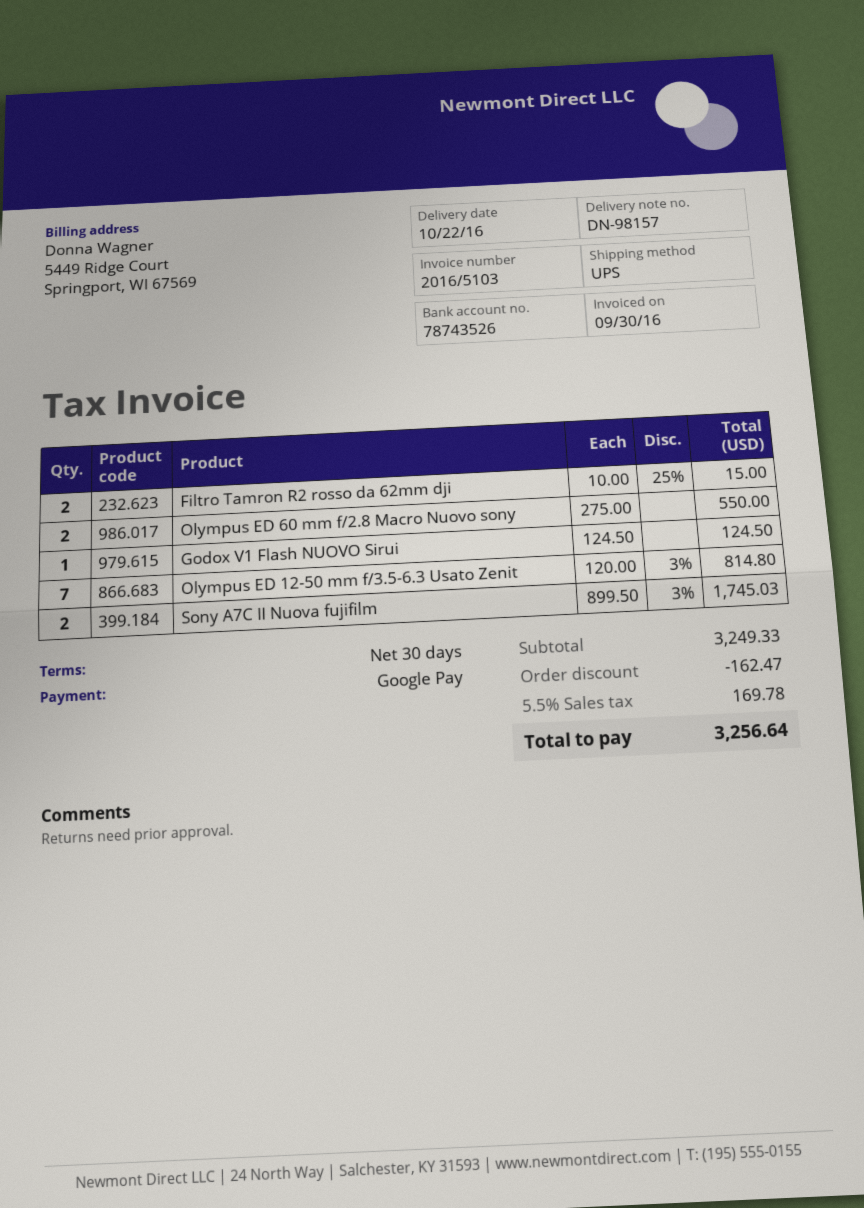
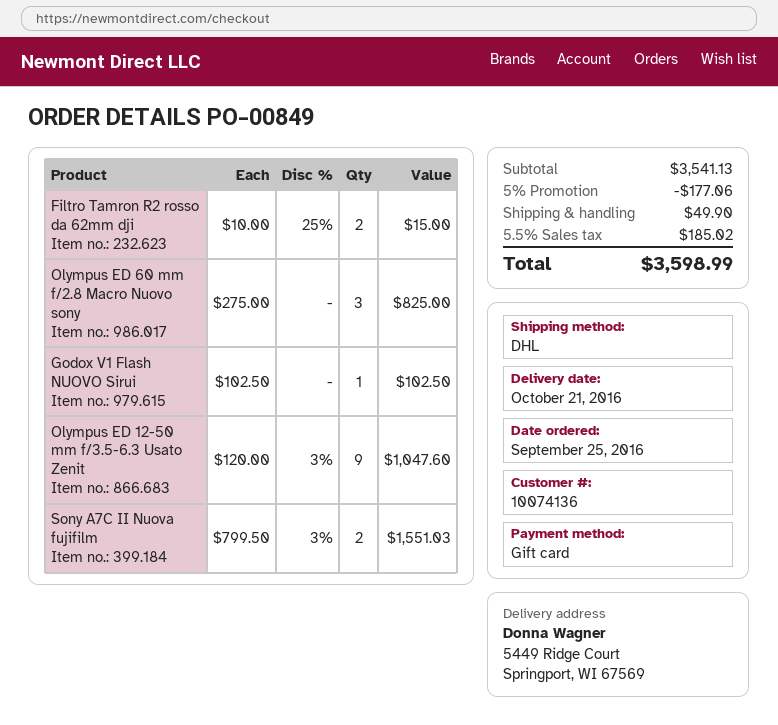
delivery date: 2016-10-22 -> 2016-10-21
payment method: Google Pay -> gift card
shipping method: UPS -> DHL
Olympus ED 60 mm f/2.8 Macro Nuovo sony: 2 x 275.00 = 550.00 -> 3 x 275.00 = 825.00
Godox V1 Flash NUOVO Sirui: 1 x 124.50 = 124.50 -> 1 x 102.50 = 102.50
Olympus ED 12-50 mm f/3.5-6.3 Usato Zenit: 7 x 120.00 - 3% = 814.80 -> 9 x 120.00 - 3% = 1047.60
Sony A7C II Nuova fujifilm: 2 x 899.50 - 3% = 1745.03 -> 2 x 799.50 - 3% = 1551.03
subtotal: 3249.33 -> 3541.13
discount: 162.47 -> 177.06
shipping: none -> 49.90
tax: 5.5% = 169.78 -> 5.5% = 185.02
total: 3256.64 -> 3598.99

